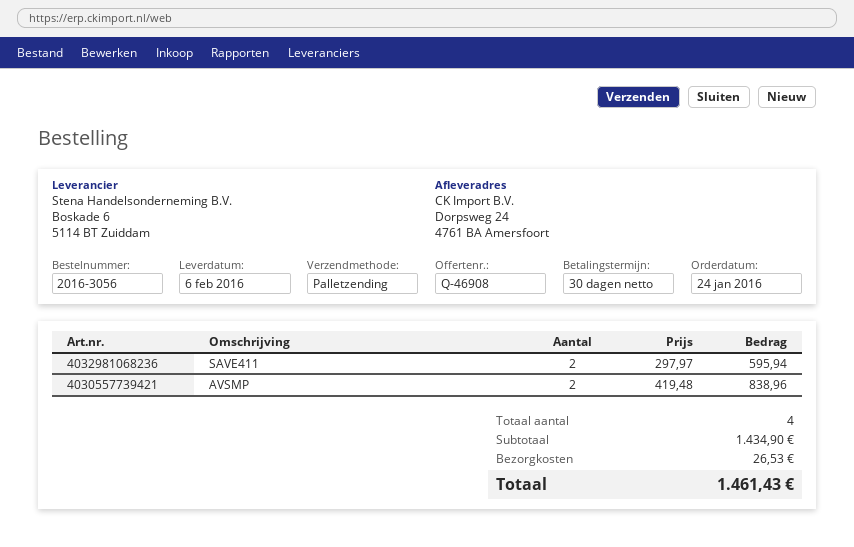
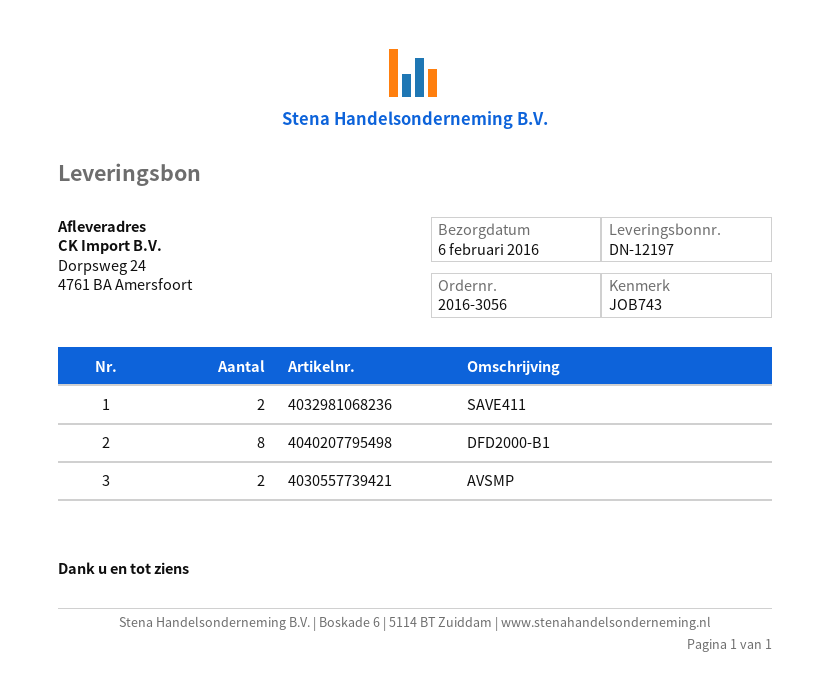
DFD2000-B1: none -> 8

